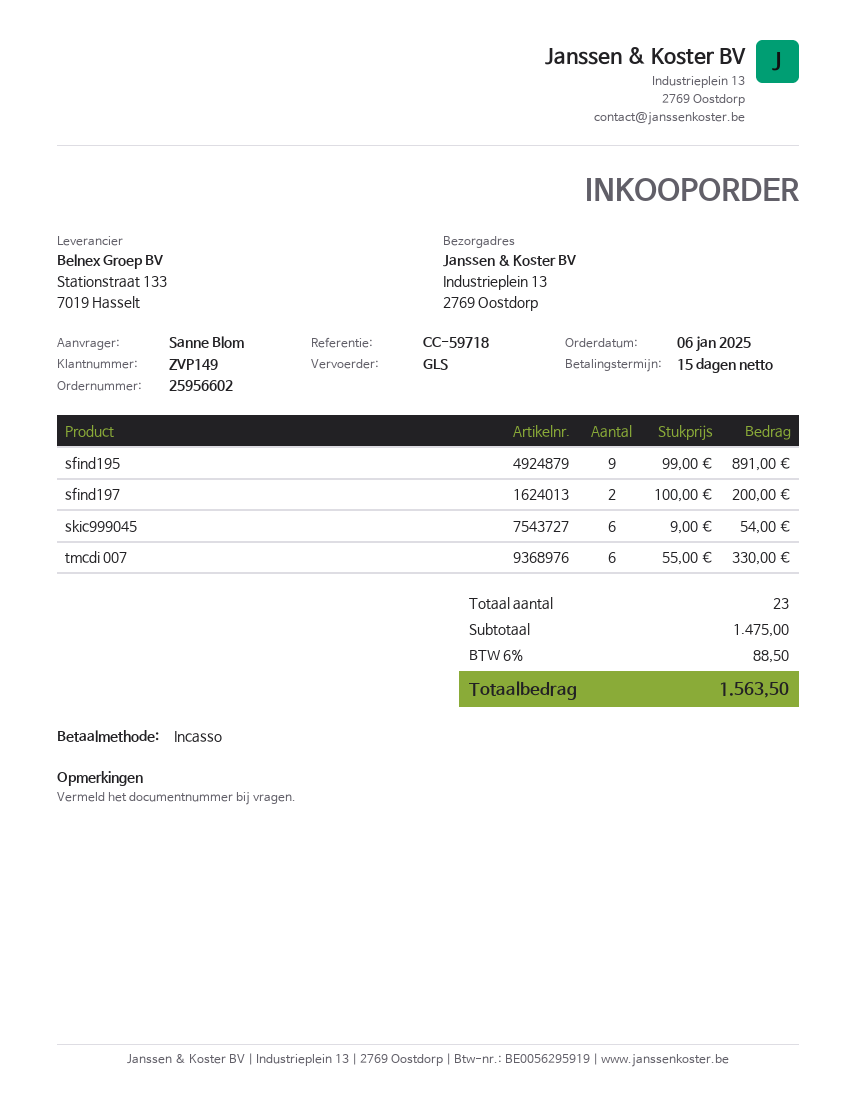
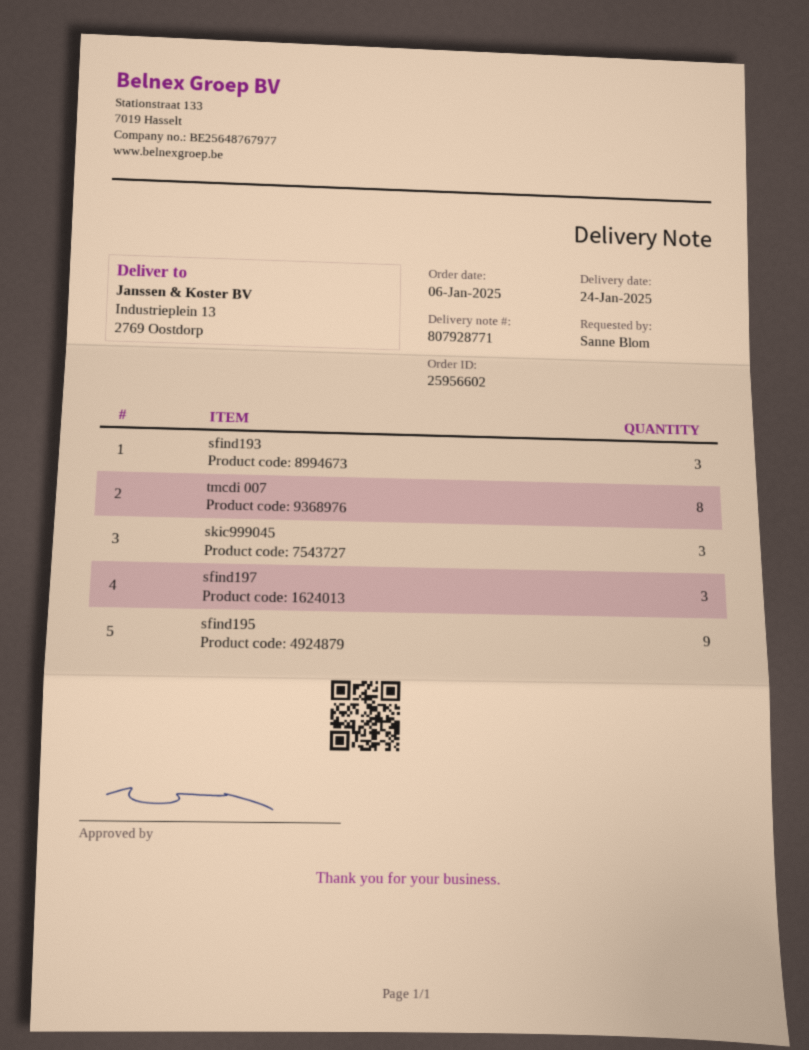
sfind197: 2 -> 3
skic999045: 6 -> 3
tmcdi 007: 6 -> 8
sfind193: none -> 3

